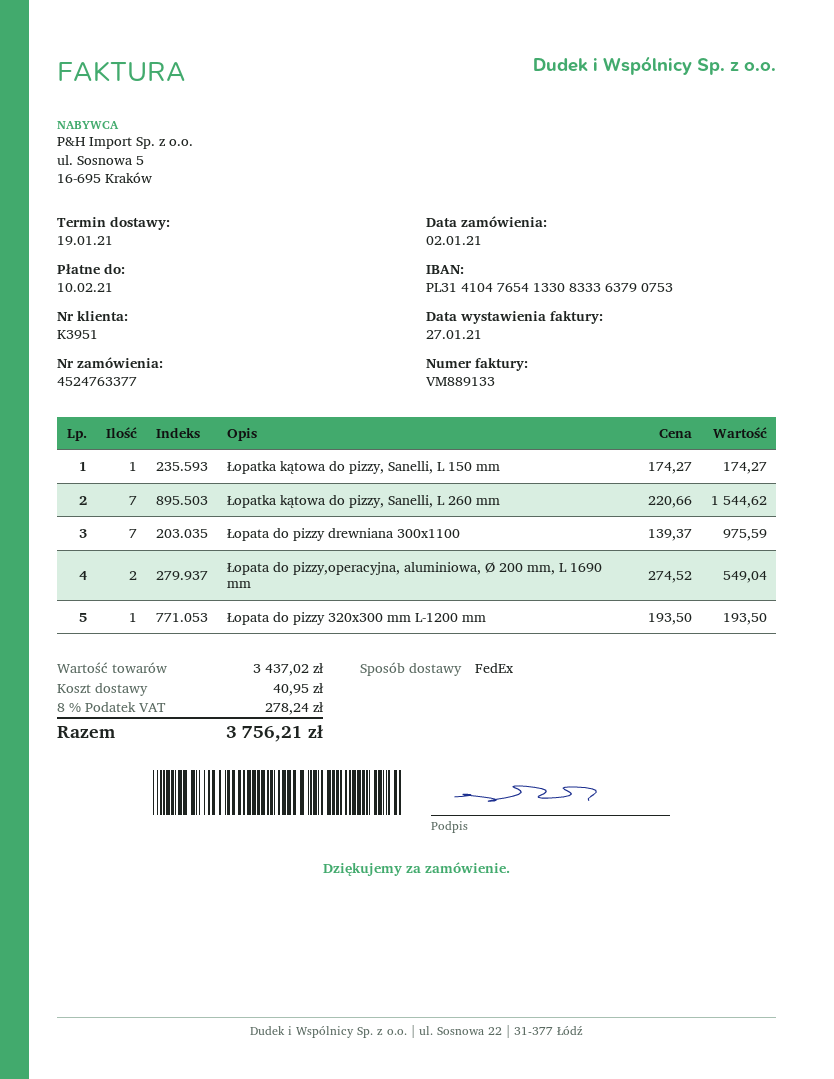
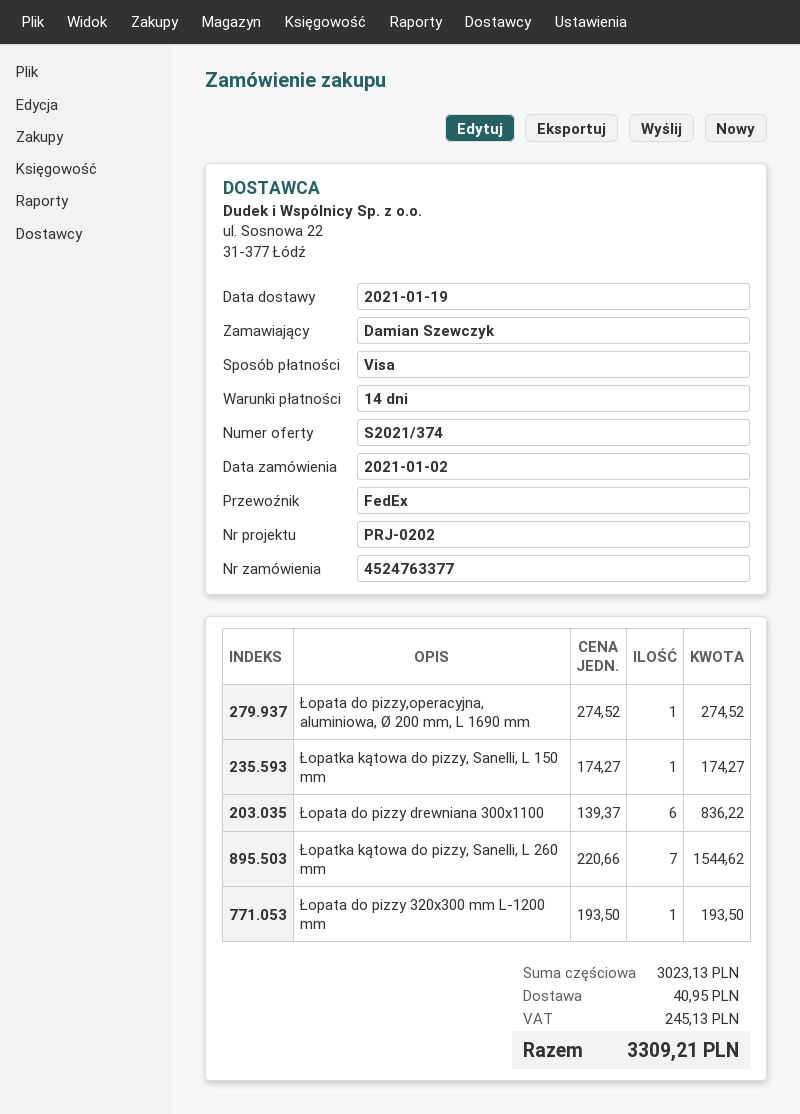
Łopata do pizzy drewniana 300x1100: 7 x 139.37 = 975.59 -> 6 x 139.37 = 836.22
Łopata do pizzy,operacyjna, aluminiowa, Ø 200 mm, L 1690 mm: 2 x 274.52 = 549.04 -> 1 x 274.52 = 274.52
subtotal: 3437.02 -> 3023.13
tax: 278.24 -> 245.13
total: 3756.21 -> 3309.21

